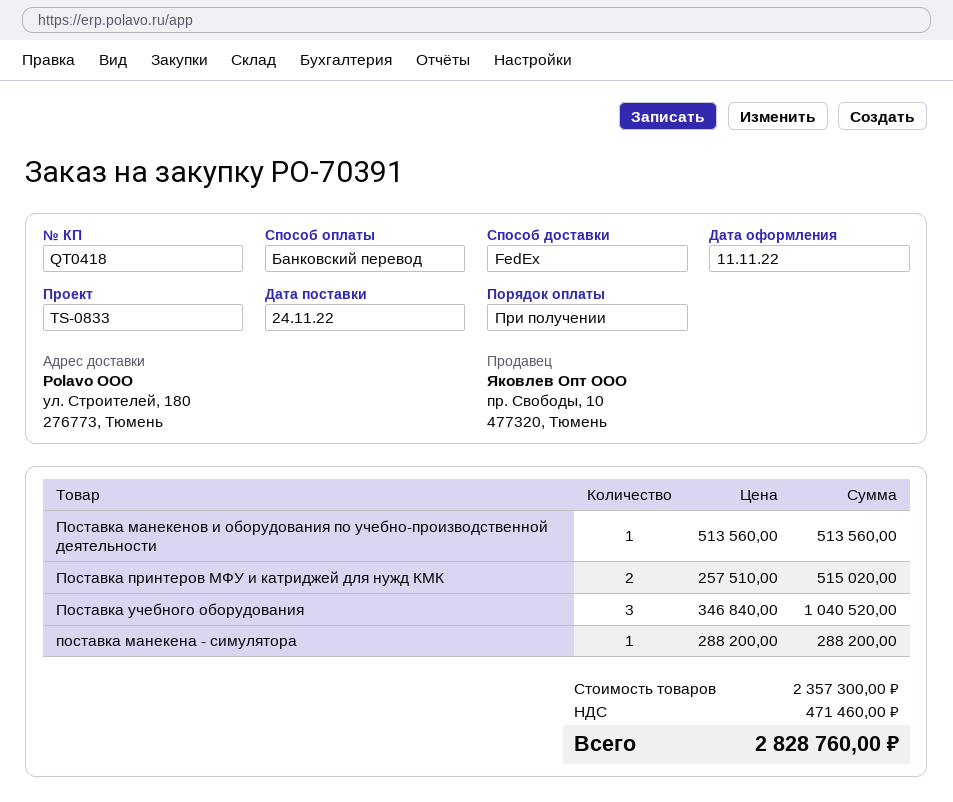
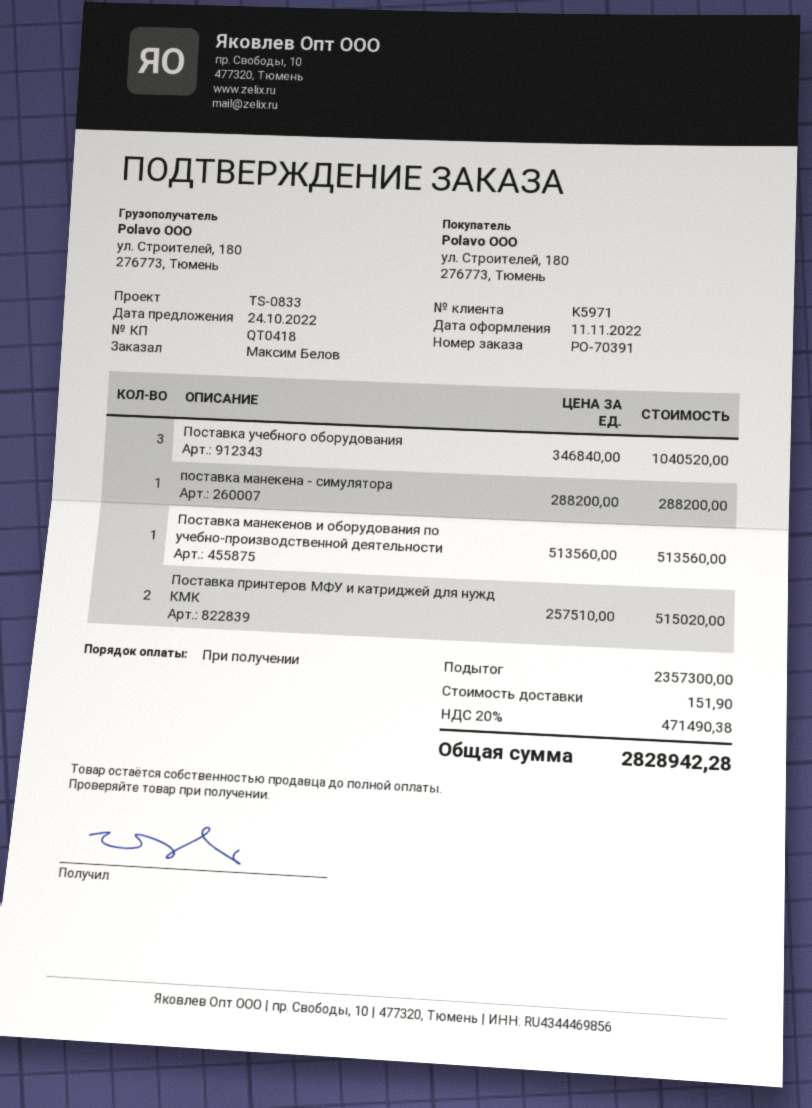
shipping: none -> 151.90
tax: 471460.00 -> 471490.38
total: 2828760.00 -> 2828942.28

